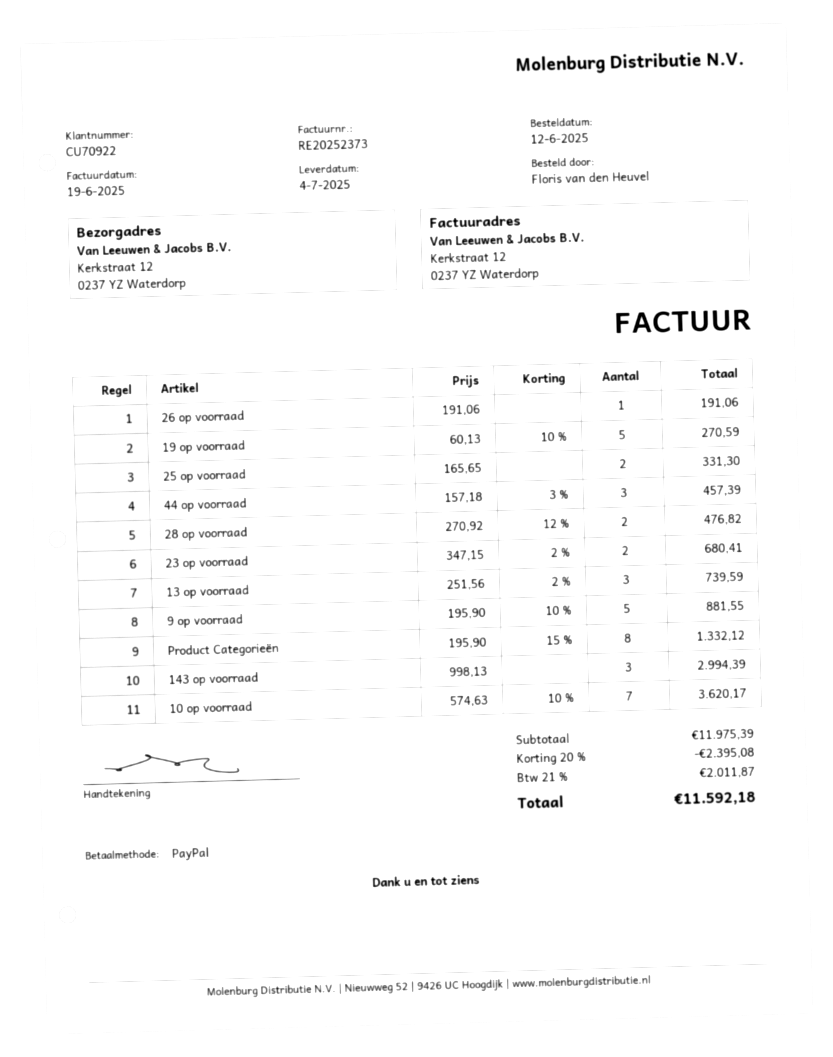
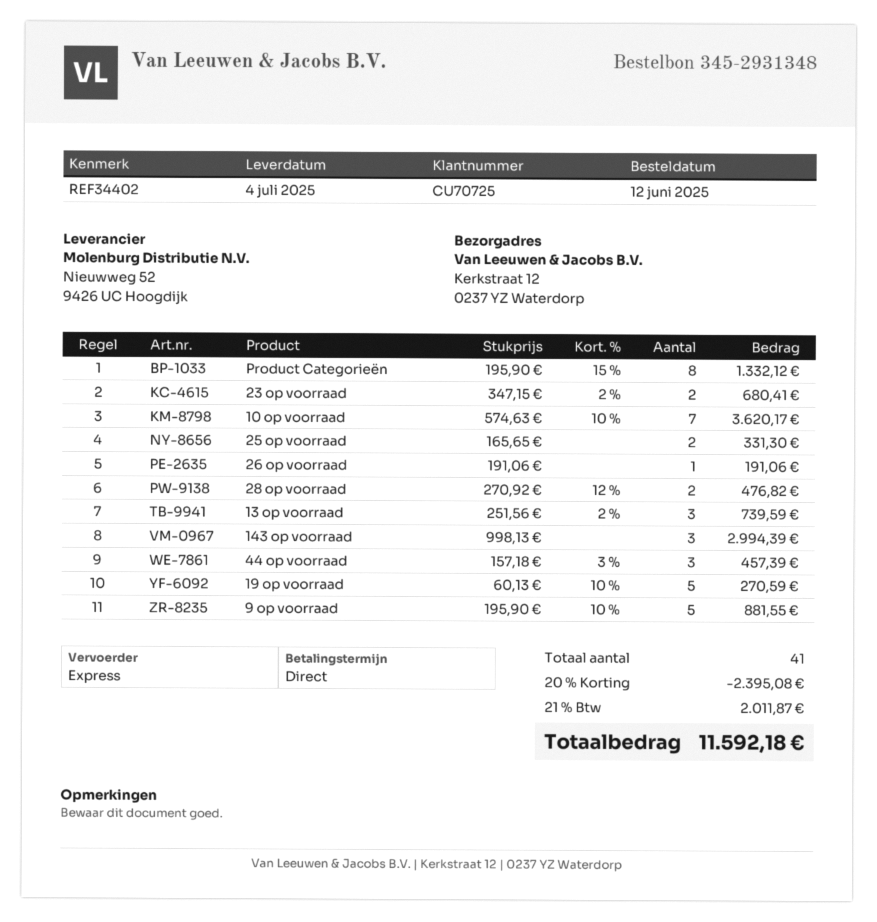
customer number: CU70922 -> CU70725

